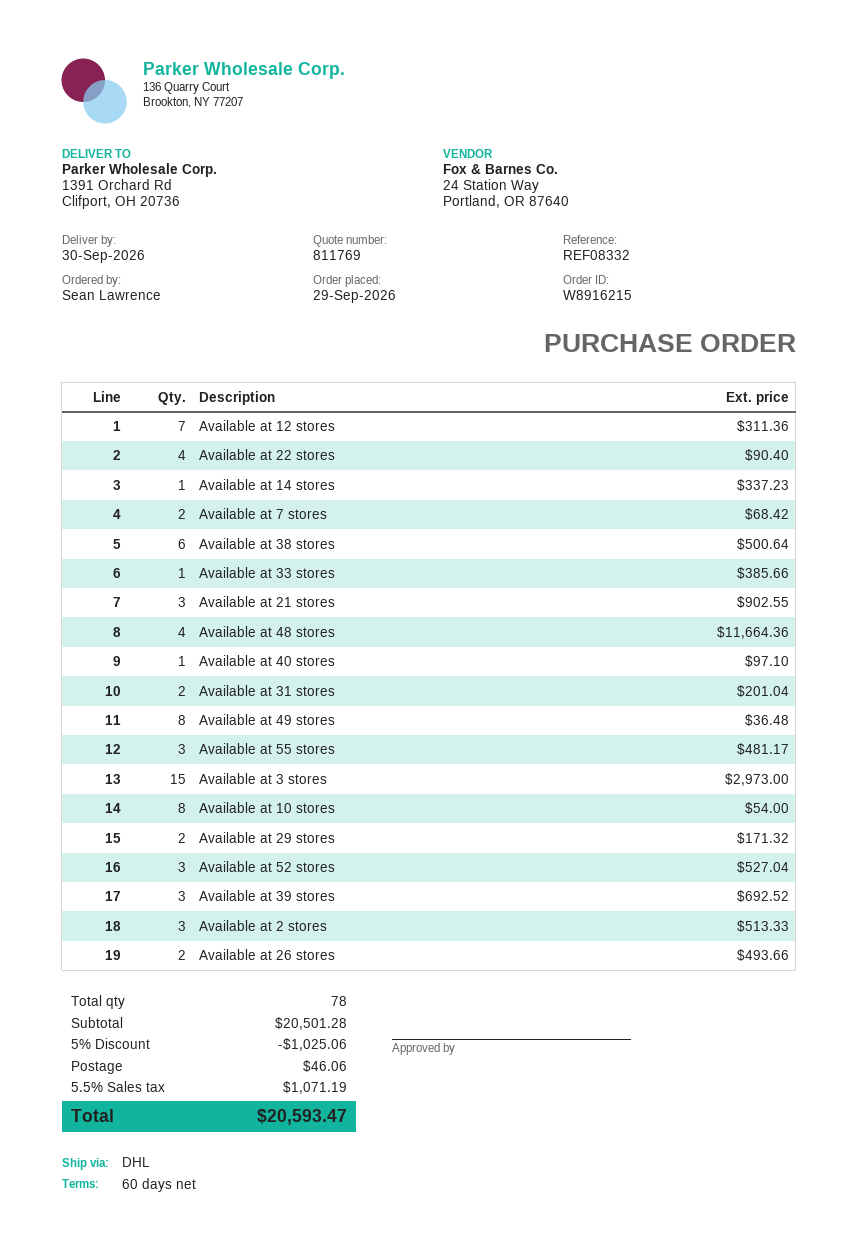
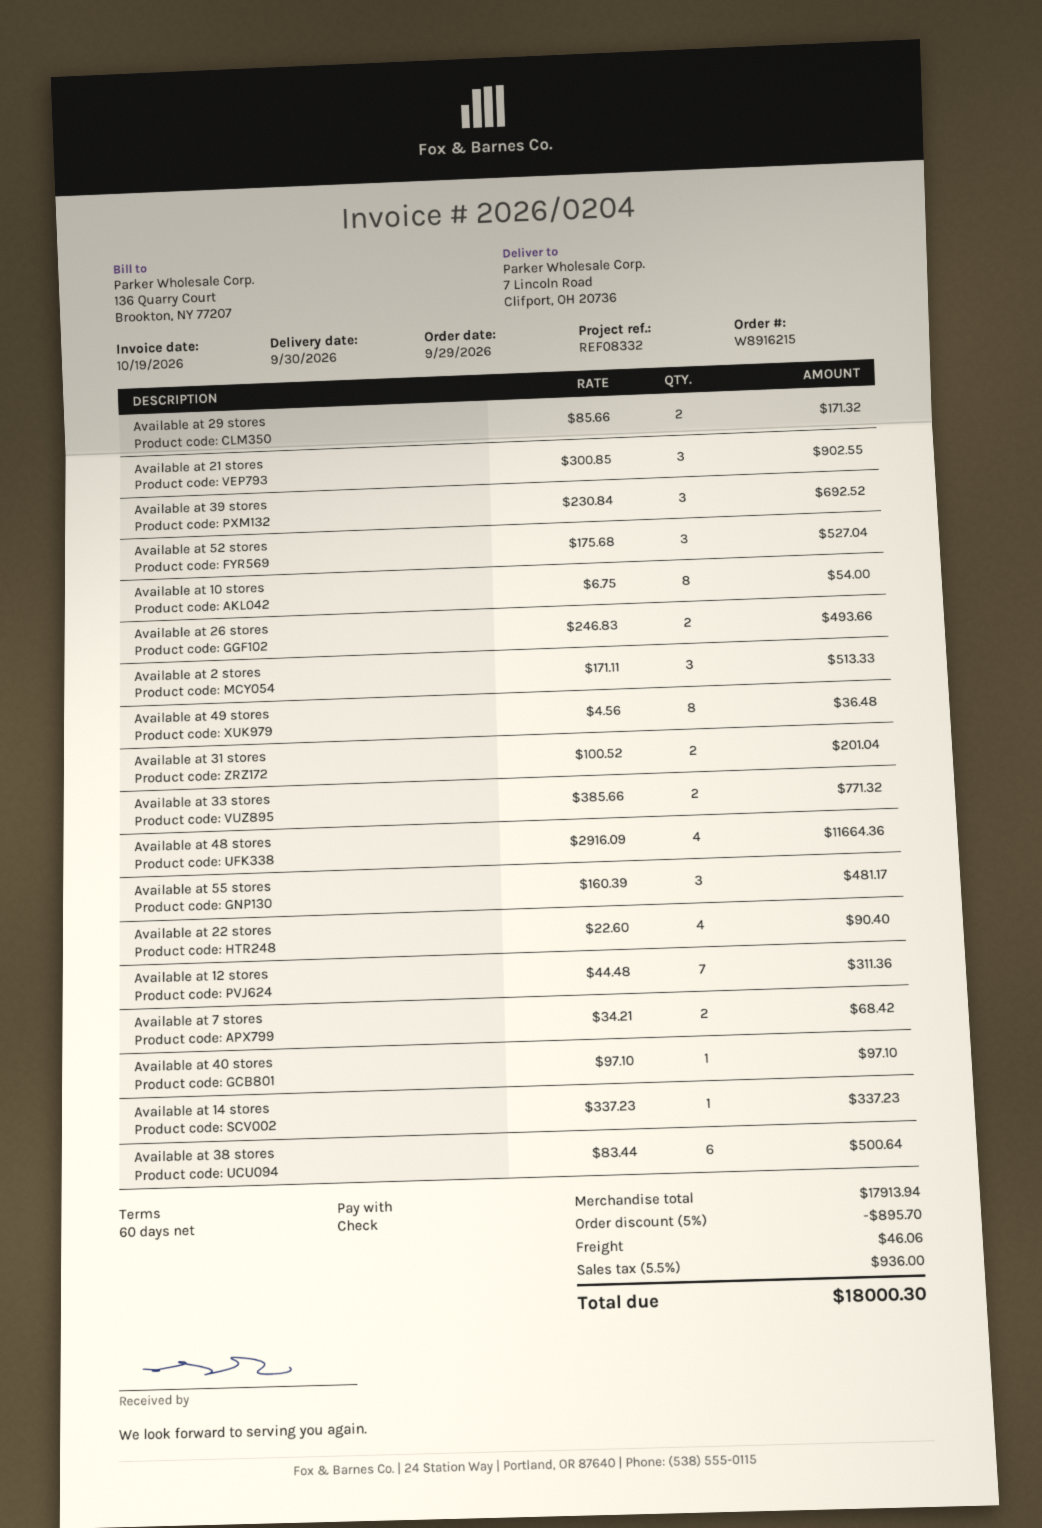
ship to: 1391 Orchard Rd, Clifport, OH 20736 -> 7 Lincoln Road, Clifport, OH 20736
Available at 33 stores: 1 for 385.66 -> 2 for 771.32
Available at 3 stores: 15 for 2973.00 -> none
subtotal: 20501.28 -> 17913.94
discount: 5% = 1025.06 -> 5% = 895.70
tax: 5.5% = 1071.19 -> 5.5% = 936.00
total: 20593.47 -> 18000.30

